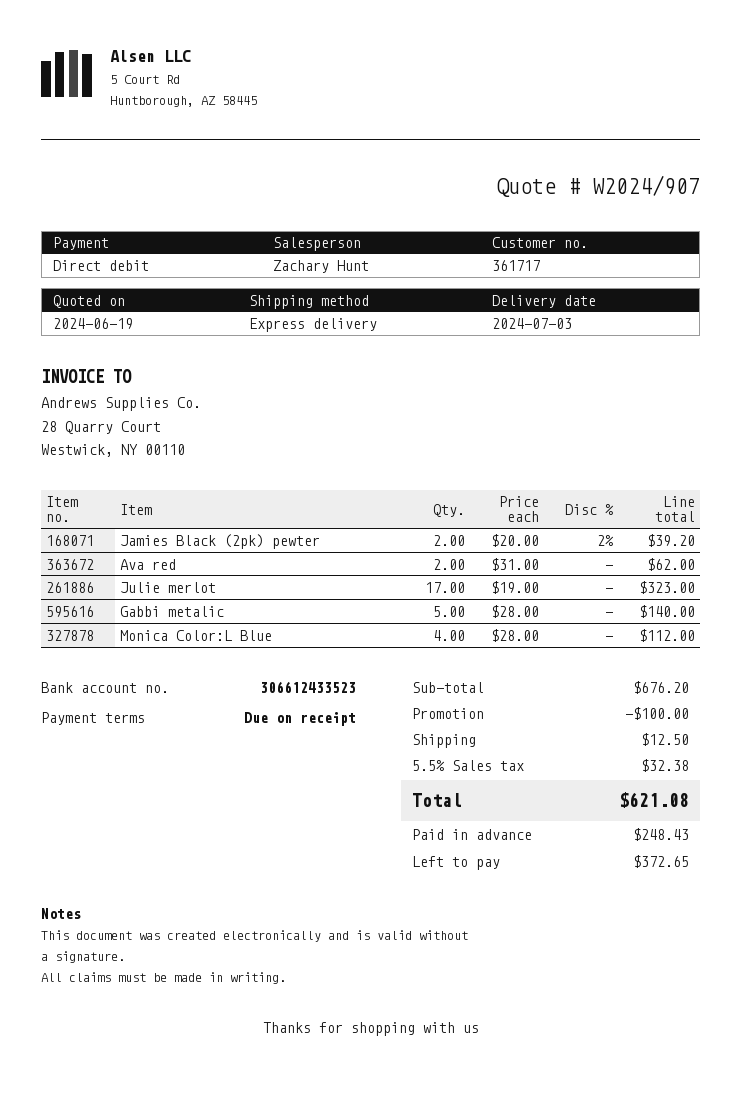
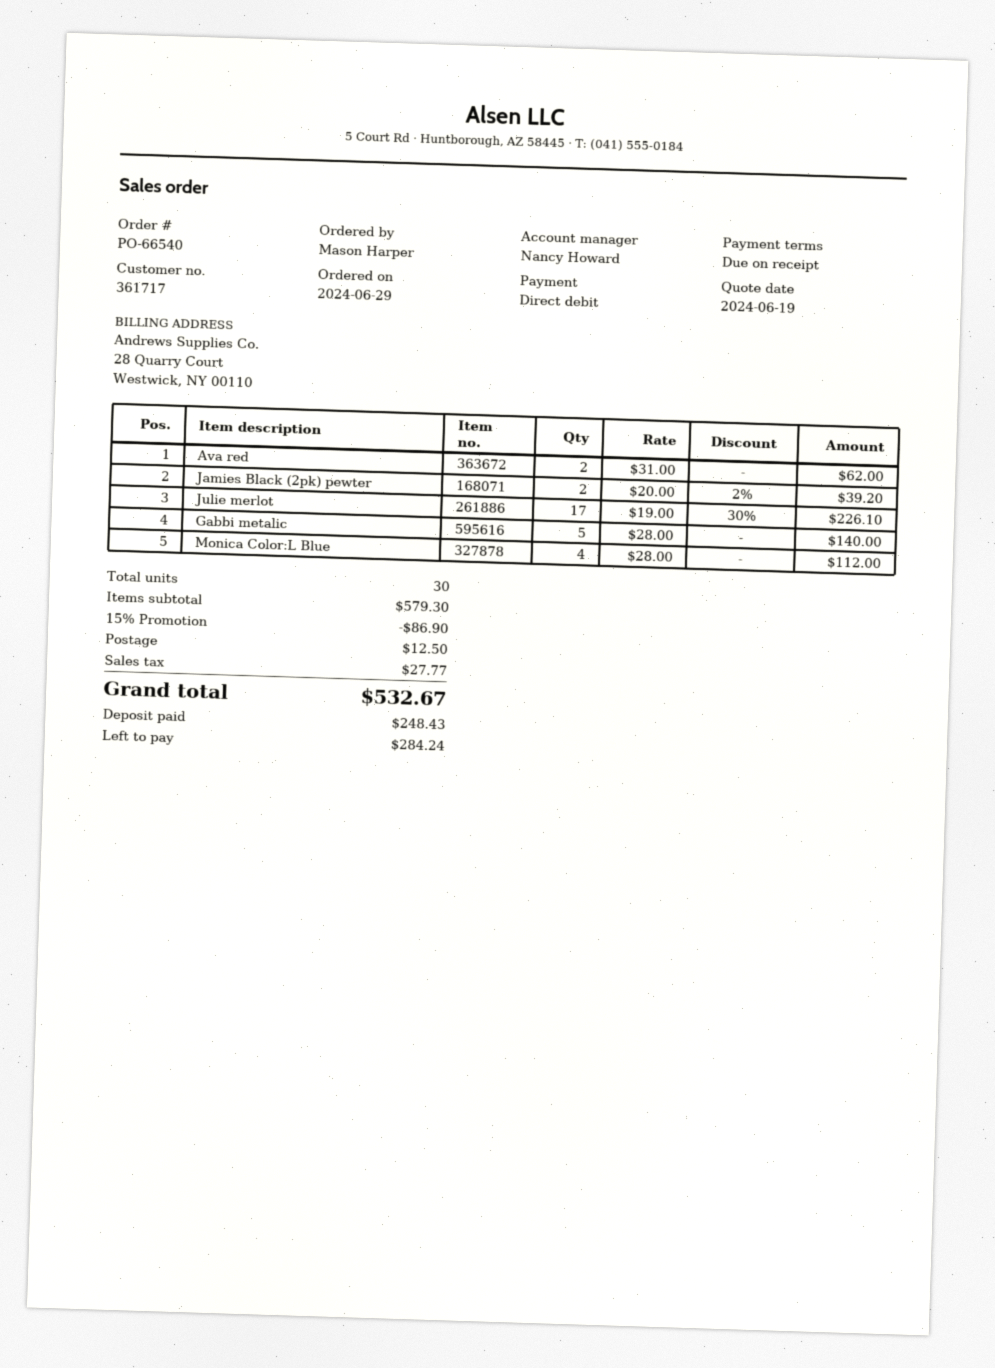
sales rep: Zachary Hunt -> Nancy Howard
Julie merlot: 17 x 19.00 = 323.00 -> 17 x 19.00 - 30% = 226.10
subtotal: 676.20 -> 579.30
discount: 100.00 -> 86.90
tax: 32.38 -> 27.77
total: 621.08 -> 532.67
balance: 372.65 -> 284.24

